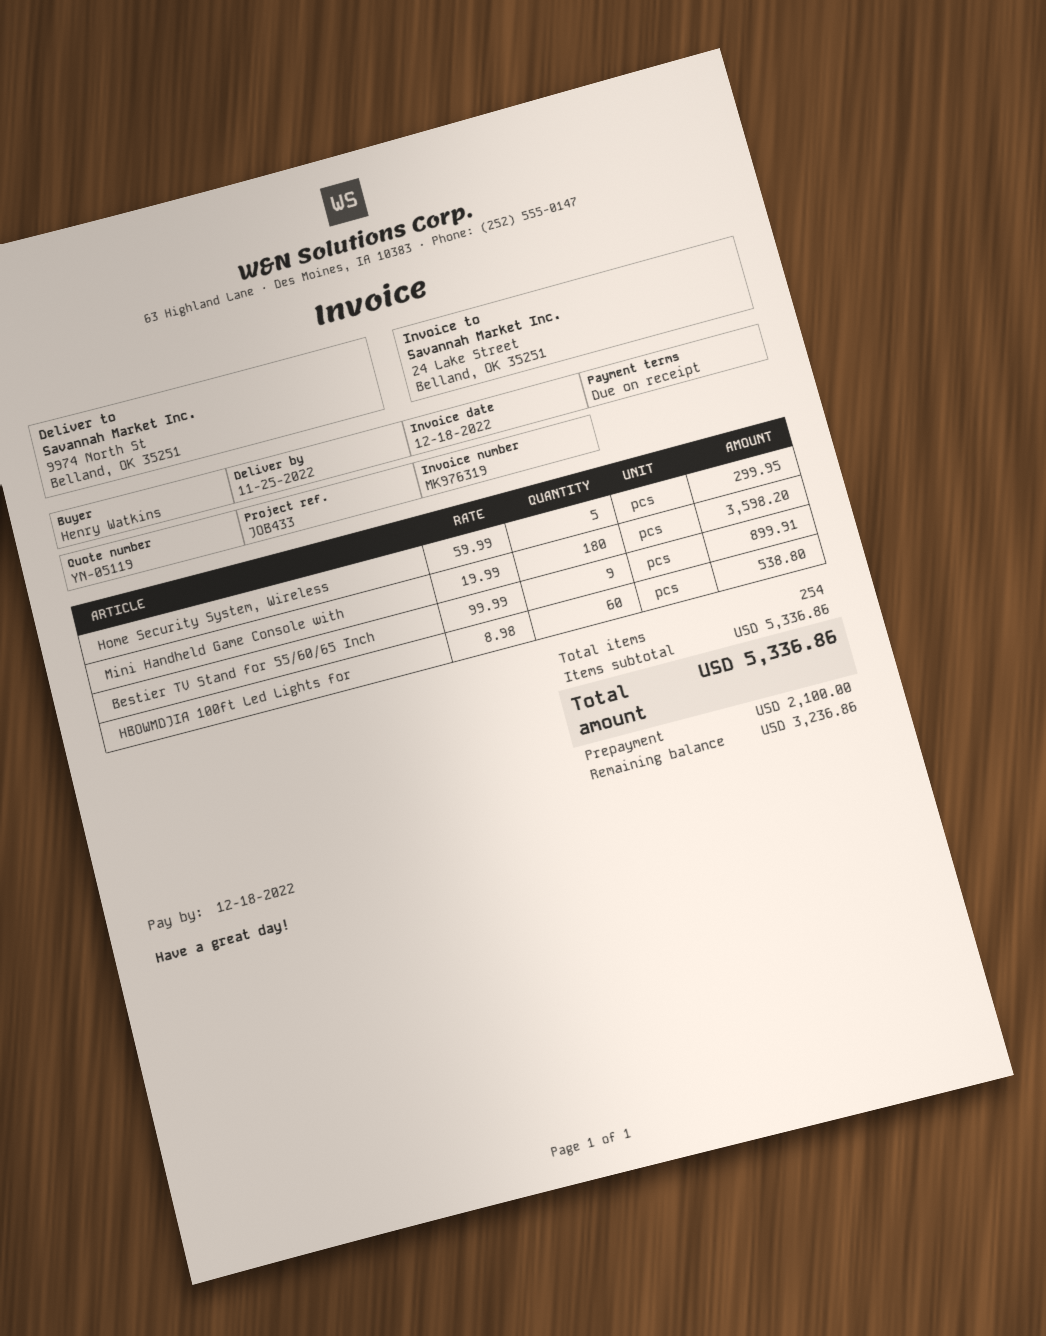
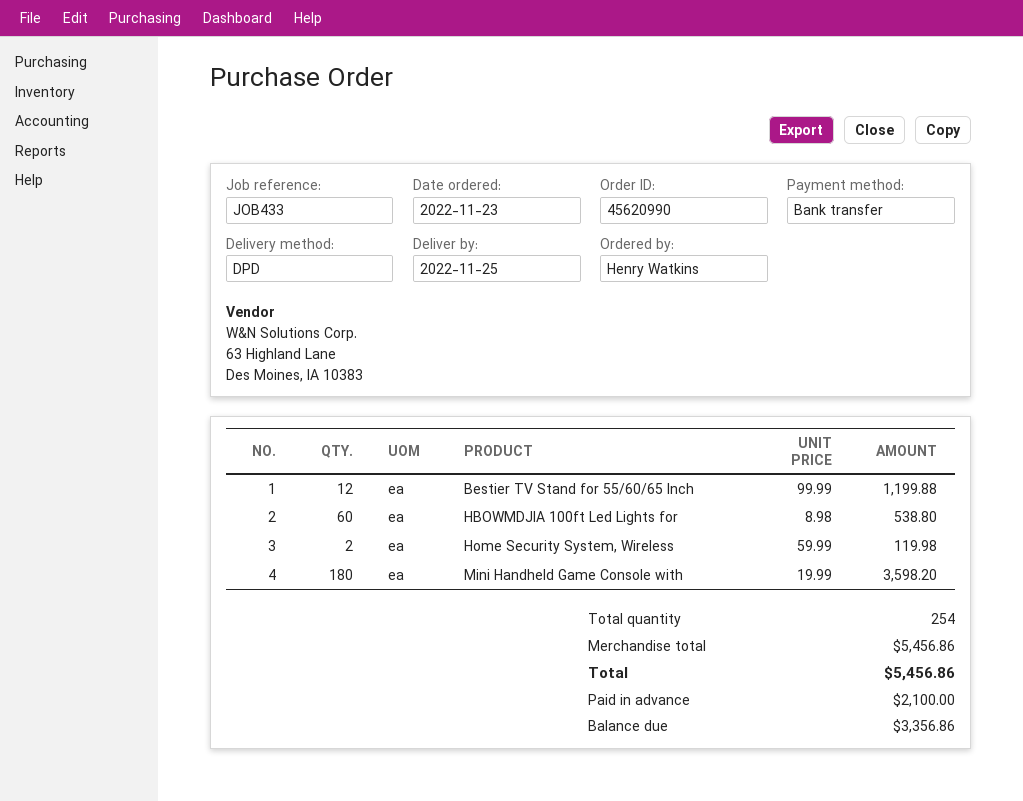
Home Security System, Wireless: 5 x 59.99 = 299.95 -> 2 x 59.99 = 119.98
Bestier TV Stand for 55/60/65 Inch: 9 x 99.99 = 899.91 -> 12 x 99.99 = 1199.88
subtotal: 5336.86 -> 5456.86
total: 5336.86 -> 5456.86
balance: 3236.86 -> 3356.86

